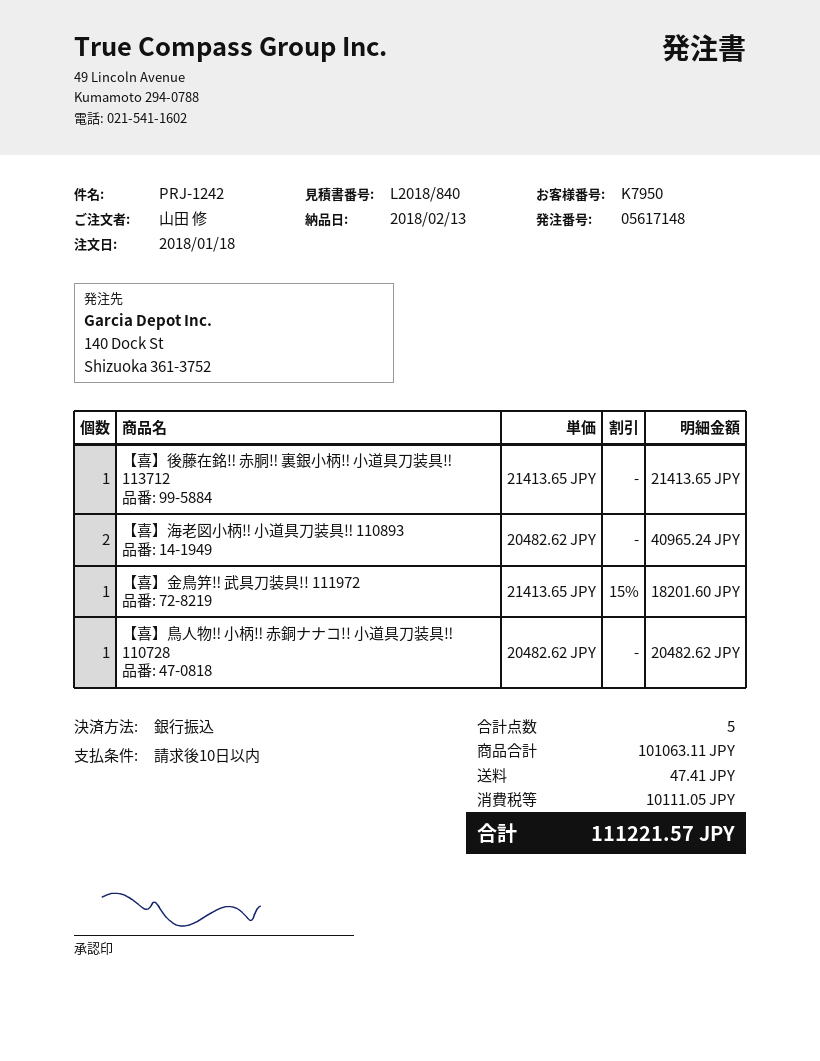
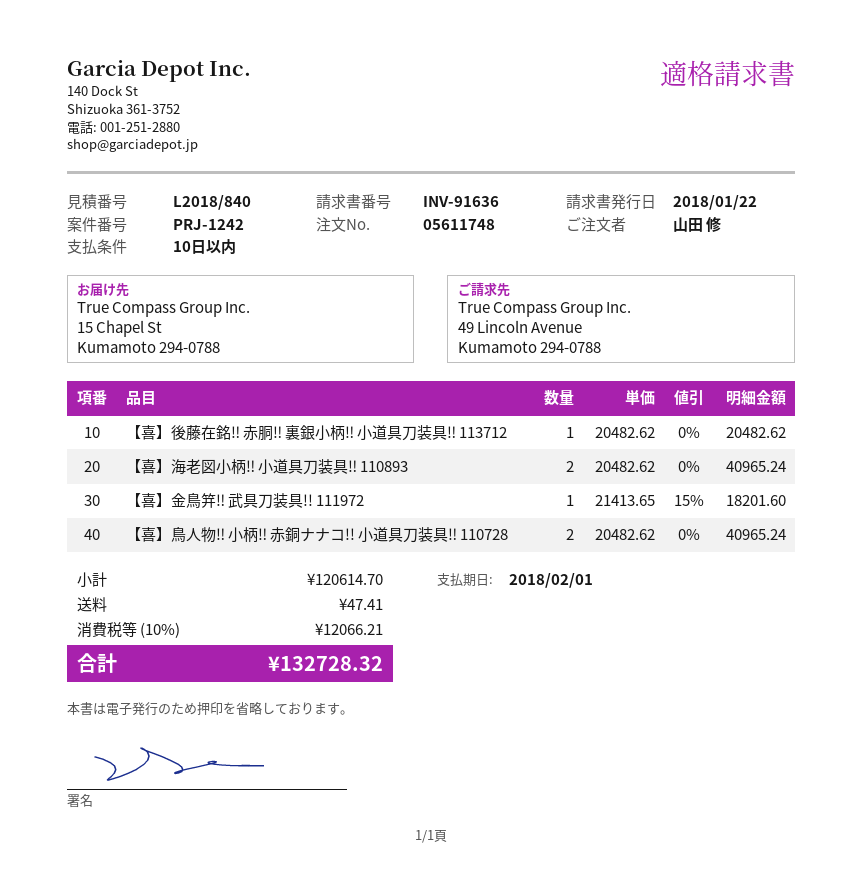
order number: 05617148 -> 05611748
【喜】後藤在銘‼ 赤胴‼ 裏銀小柄‼ 小道具刀装具‼ 113712: 1 x 21413.65 = 21413.65 -> 1 x 20482.62 = 20482.62
【喜】鳥人物‼ 小柄‼ 赤銅ナナコ!! 小道具刀装具‼ 110728: 1 x 20482.62 = 20482.62 -> 2 x 20482.62 = 40965.24
subtotal: 101063.11 -> 120614.70
tax: 10111.05 -> 12066.21
total: 111221.57 -> 132728.32

